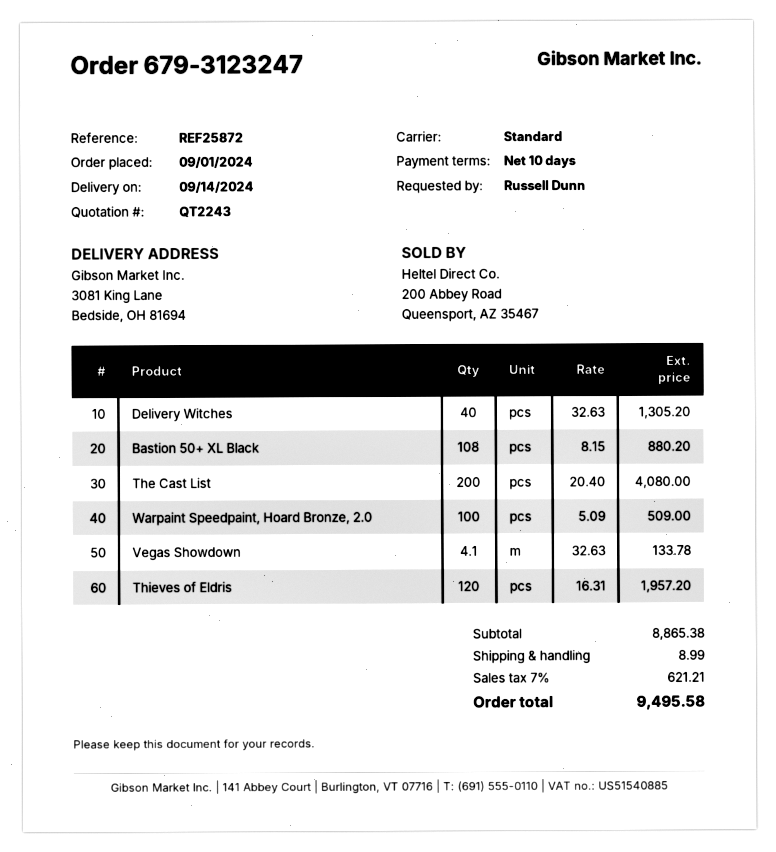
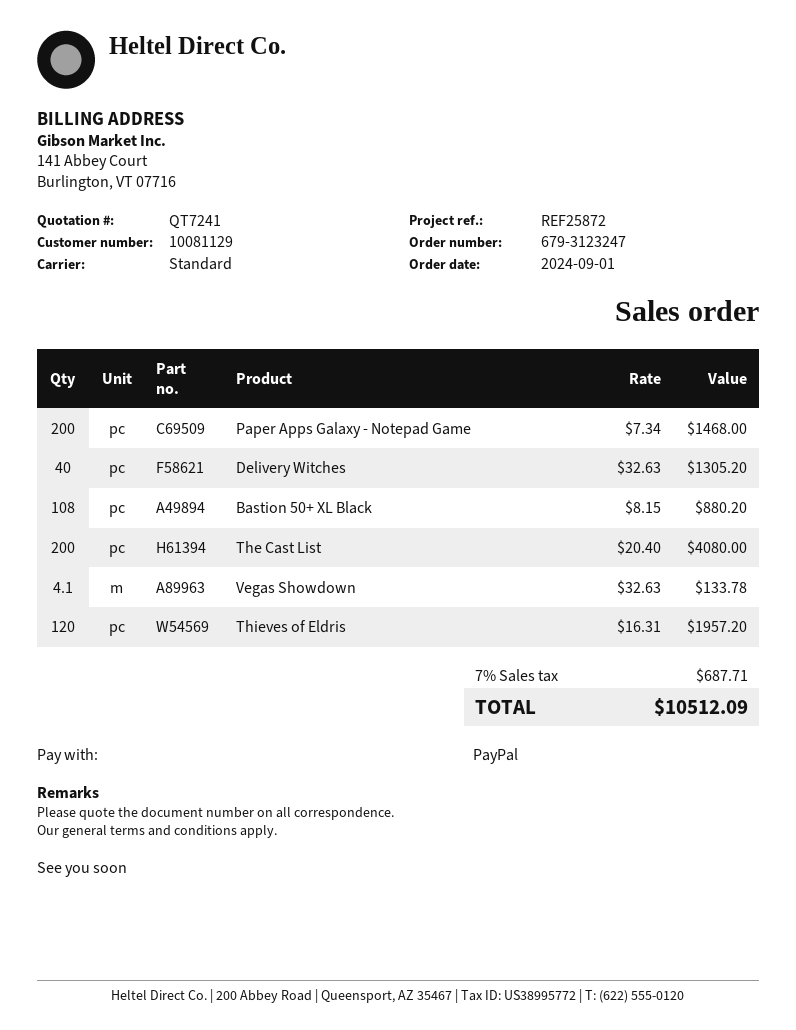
quote number: QT2243 -> QT7241
Warpaint Speedpaint, Hoard Bronze, 2.0: 100 x 5.09 = 509.00 -> none
Paper Apps Galaxy - Notepad Game: none -> 200 x 7.34 = 1468.00
shipping: 8.99 -> none
tax: 7% = 621.21 -> 7% = 687.71
total: 9495.58 -> 10512.09

